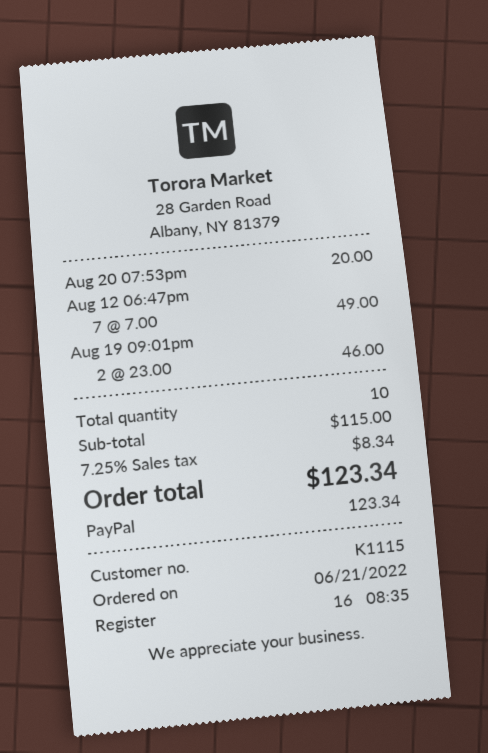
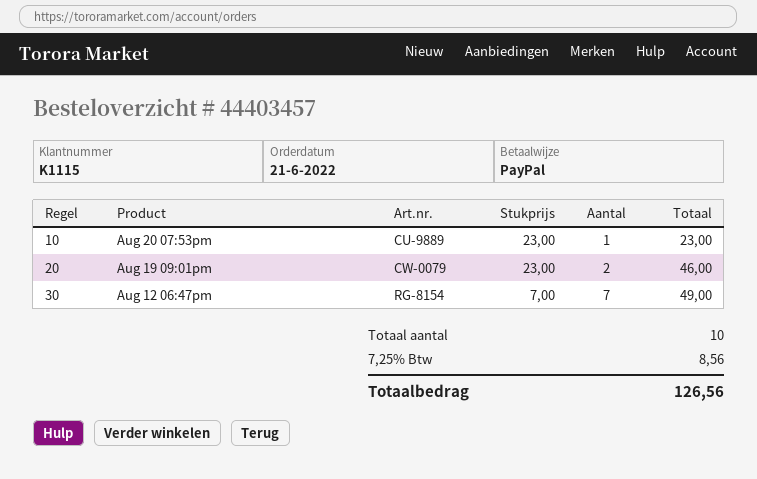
Aug 20 07:53pm: 1 x 20.00 = 20.00 -> 1 x 23.00 = 23.00
tax: 7.25% = 8.34 -> 7.25% = 8.56
total: 123.34 -> 126.56

